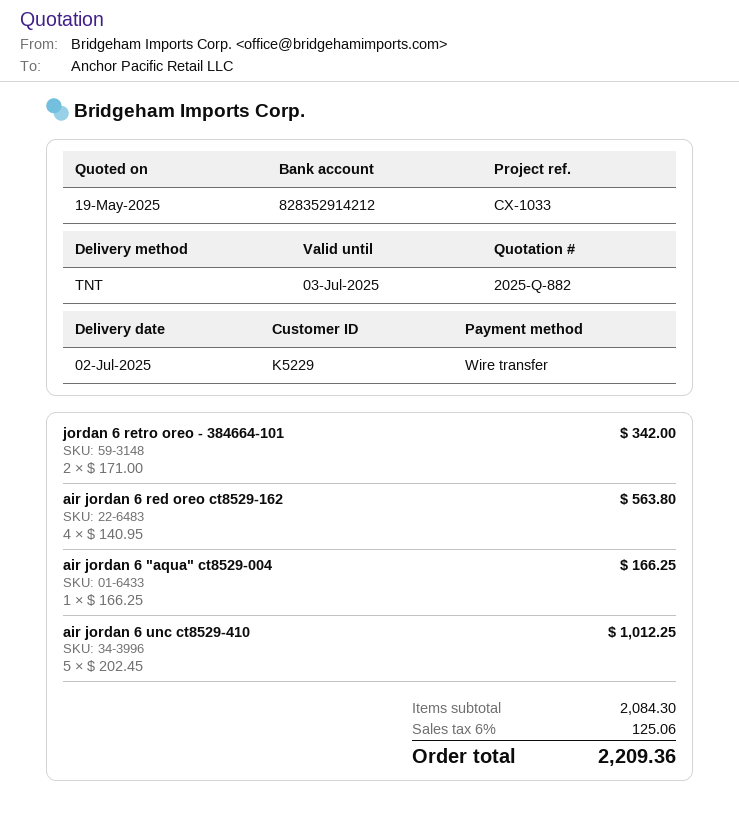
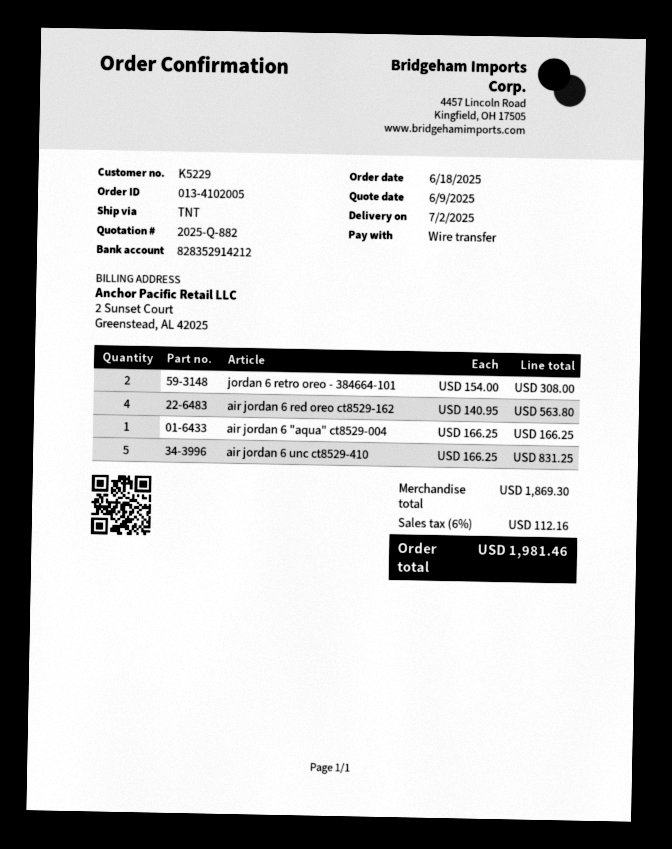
quote date: 2025-05-19 -> 2025-06-09
jordan 6 retro oreo - 384664-101: 2 x 171.00 = 342.00 -> 2 x 154.00 = 308.00
air jordan 6 unc ct8529-410: 5 x 202.45 = 1012.25 -> 5 x 166.25 = 831.25
subtotal: 2084.30 -> 1869.30
tax: 6% = 125.06 -> 6% = 112.16
total: 2209.36 -> 1981.46

